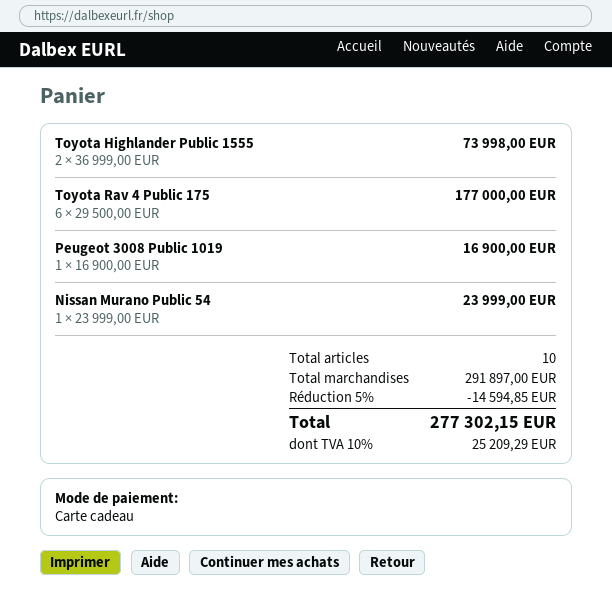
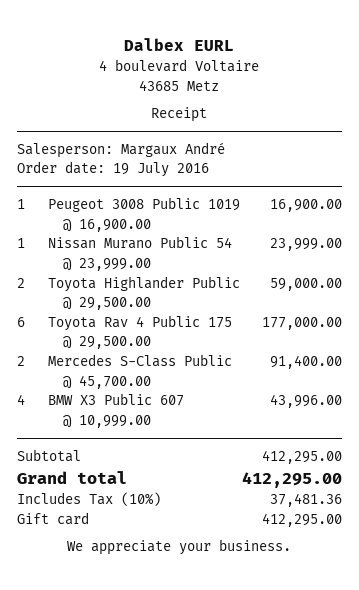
Toyota Highlander Public 1555: 2 x 36999.00 = 73998.00 -> 2 x 29500.00 = 59000.00
Mercedes S-Class Public: none -> 2 x 45700.00 = 91400.00
BMW X3 Public 607: none -> 4 x 10999.00 = 43996.00
subtotal: 291897.00 -> 412295.00
discount: 5% = 14594.85 -> none
tax: 10% = 25209.29 -> 10% = 37481.36
total: 277302.15 -> 412295.00

